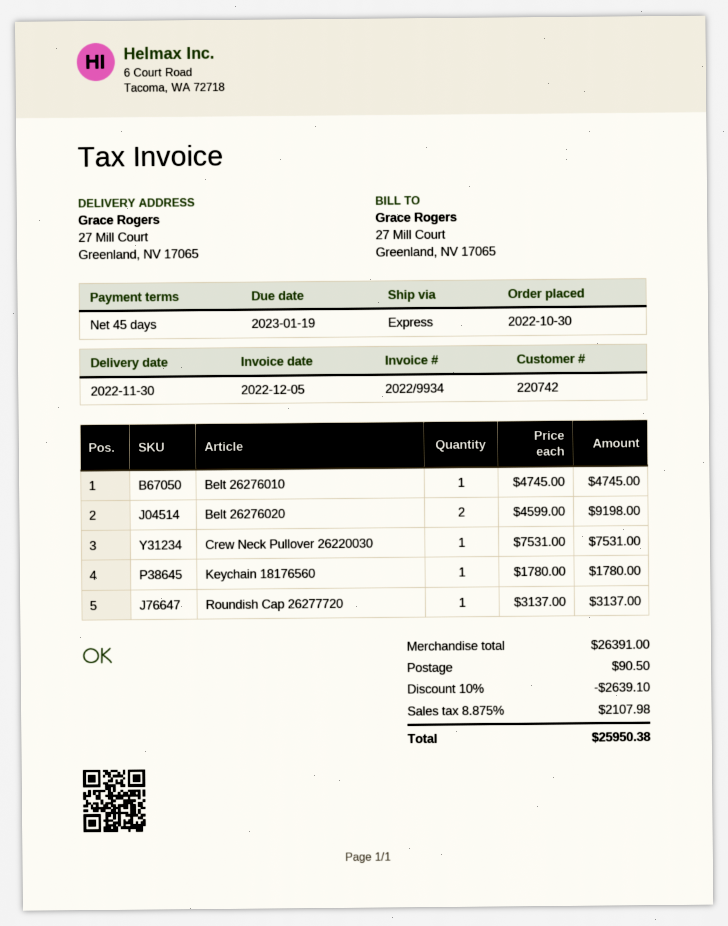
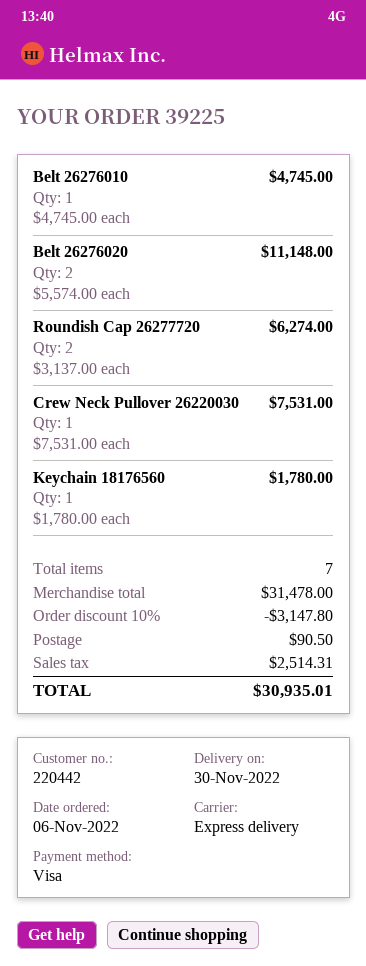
order date: 2022-10-30 -> 2022-11-06
customer number: 220742 -> 220442
Belt 26276020: 2 x 4599.00 = 9198.00 -> 2 x 5574.00 = 11148.00
Roundish Cap 26277720: 1 x 3137.00 = 3137.00 -> 2 x 3137.00 = 6274.00
subtotal: 26391.00 -> 31478.00
discount: 10% = 2639.10 -> 10% = 3147.80
tax: 2107.98 -> 2514.31
total: 25950.38 -> 30935.01

